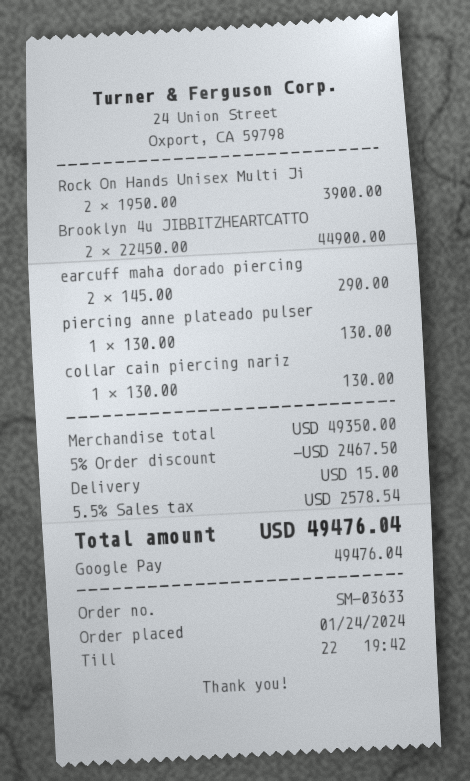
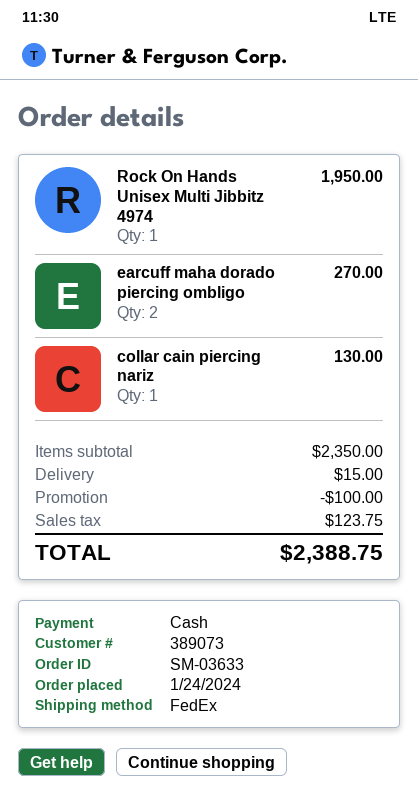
payment method: Google Pay -> cash
Rock On Hands Unisex Multi Ji: 2 for 3900.00 -> 1 for 1950.00
Brooklyn 4u JIBBITZHEARTCATTO: 2 for 44900.00 -> none
earcuff maha dorado piercing: 2 for 290.00 -> 2 for 270.00
piercing anne plateado pulser: 1 for 130.00 -> none
subtotal: 49350.00 -> 2350.00
discount: 2467.50 -> 100.00
tax: 2578.54 -> 123.75
total: 49476.04 -> 2388.75

